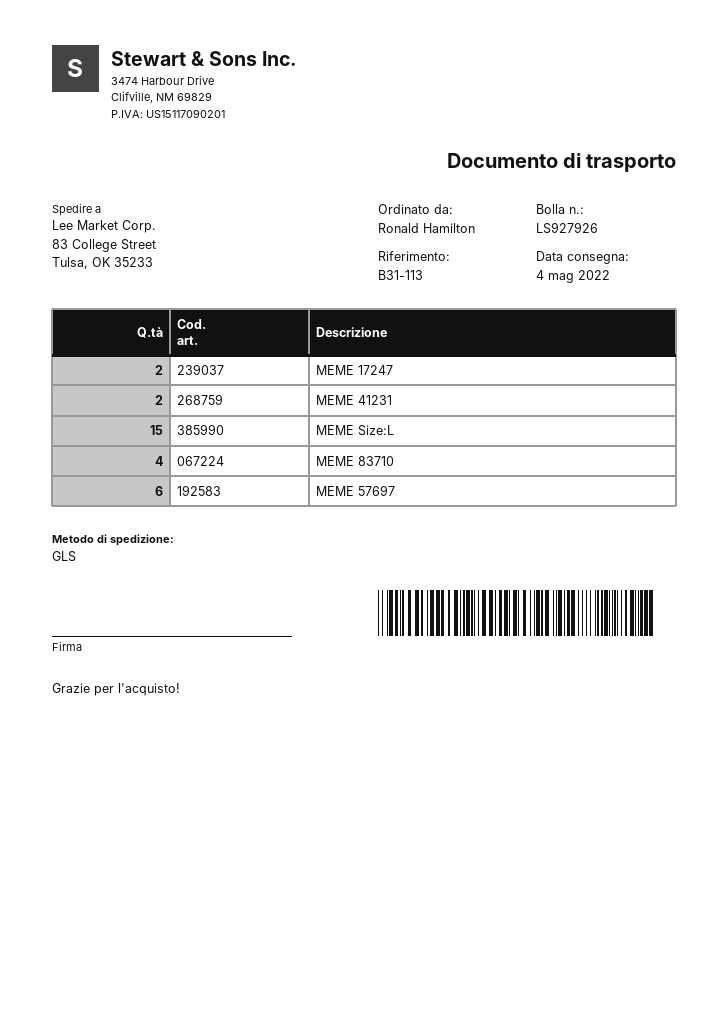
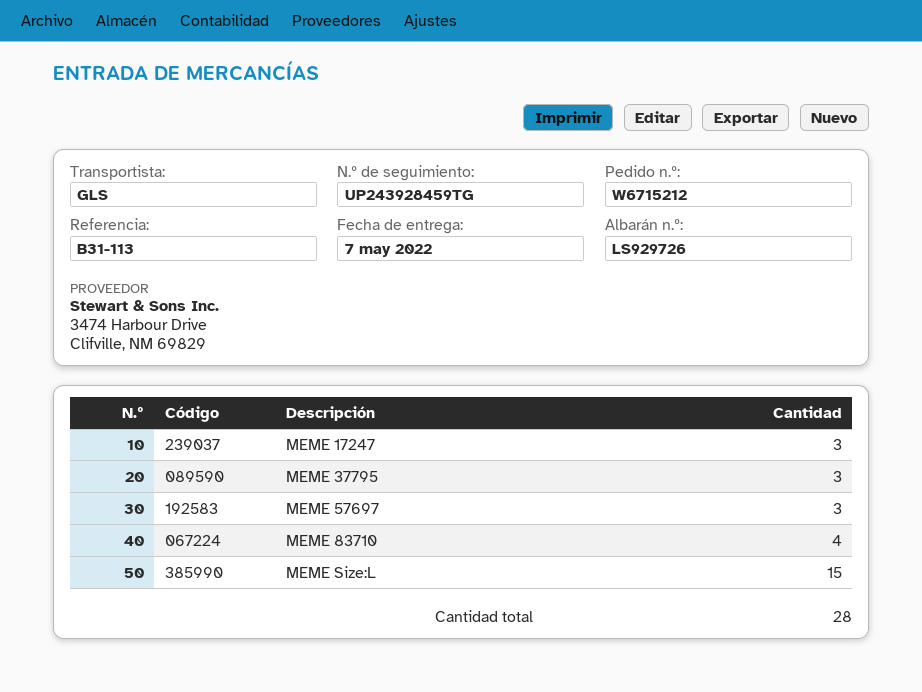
delivery note number: LS927926 -> LS929726
delivery date: 2022-05-04 -> 2022-05-07
MEME 17247: 2 -> 3
MEME 41231: 2 -> none
MEME 57697: 6 -> 3
MEME 37795: none -> 3

